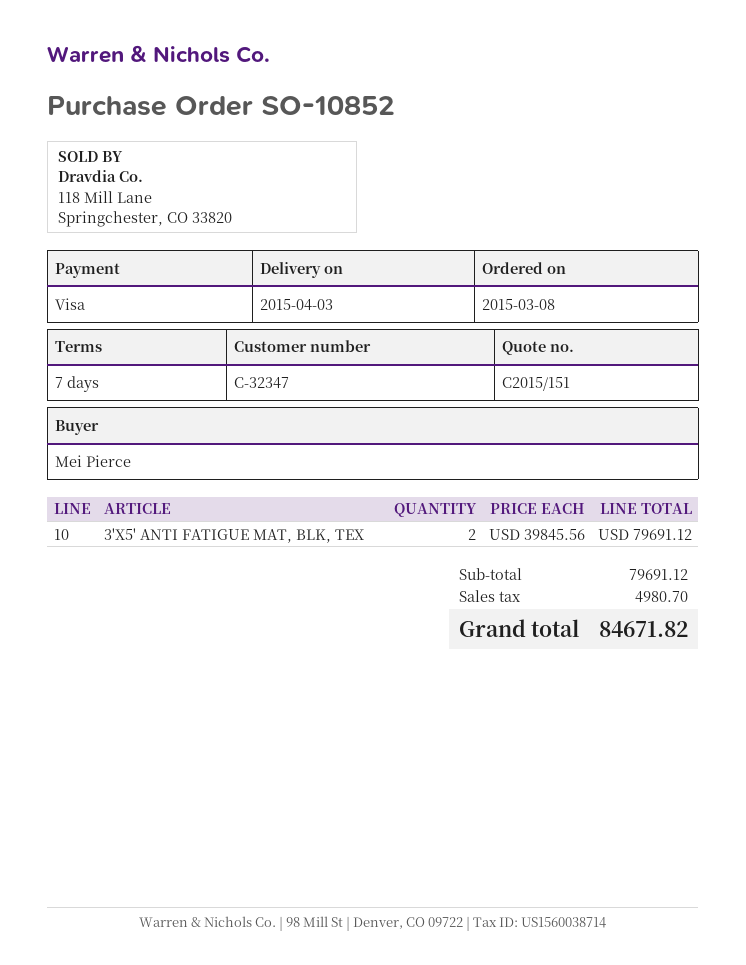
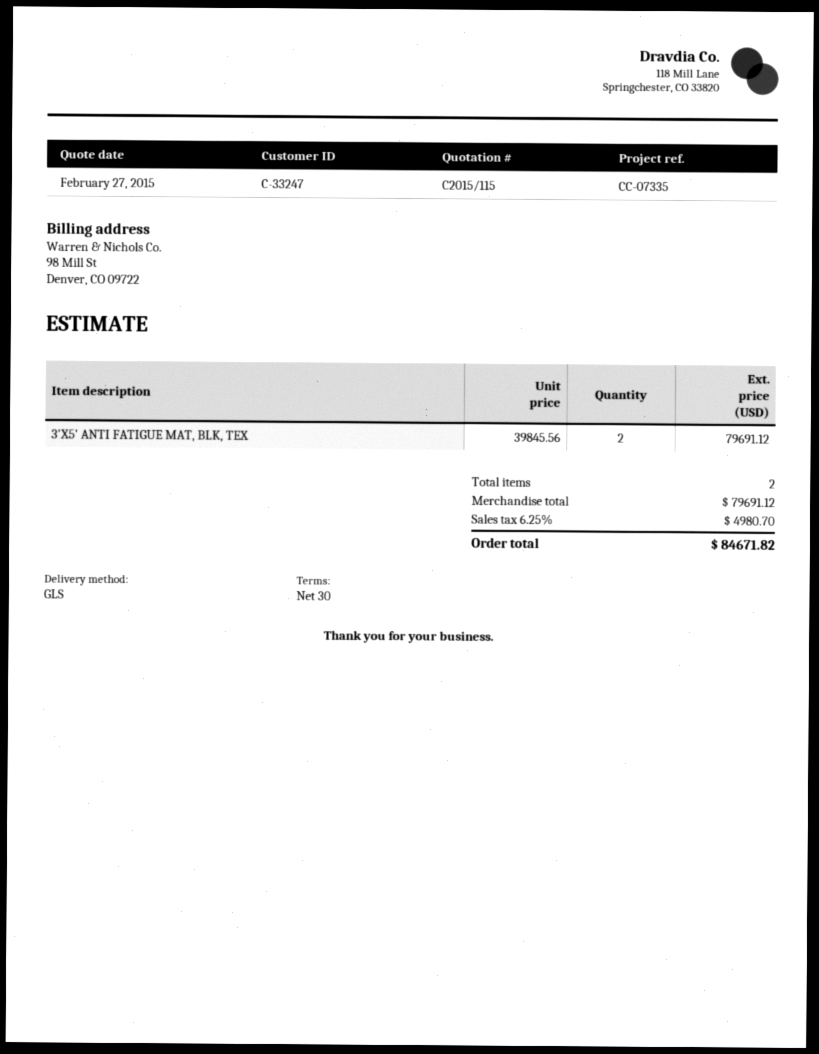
quote number: C2015/151 -> C2015/115
payment terms: 7 days -> 30 days
customer number: C-32347 -> C-33247

